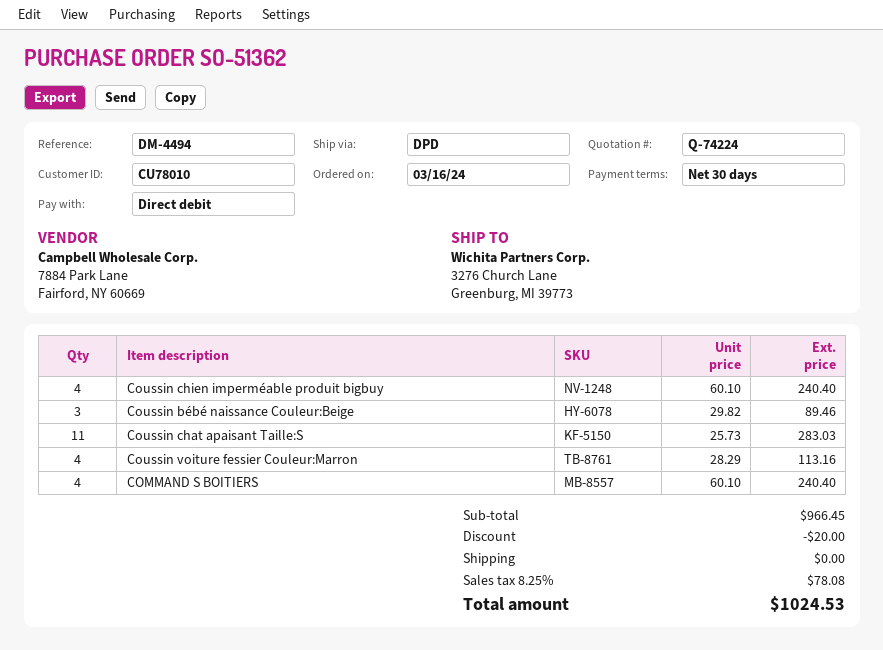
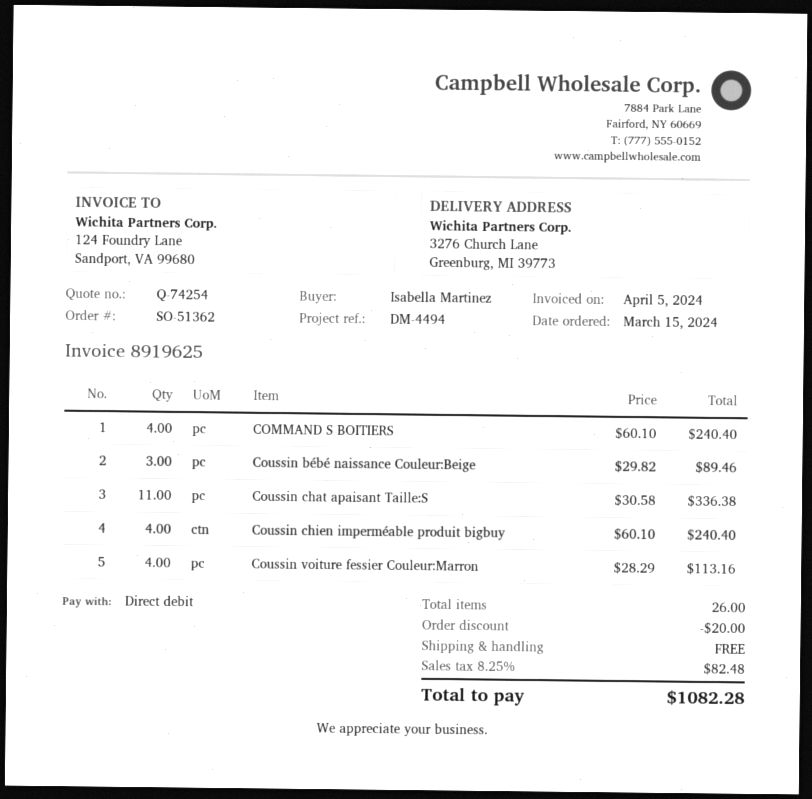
quote number: Q-74224 -> Q-74254
order date: 2024-03-16 -> 2024-03-15
Coussin chat apaisant Taille:S: 11 x 25.73 = 283.03 -> 11 x 30.58 = 336.38
tax: 8.25% = 78.08 -> 8.25% = 82.48
total: 1024.53 -> 1082.28

